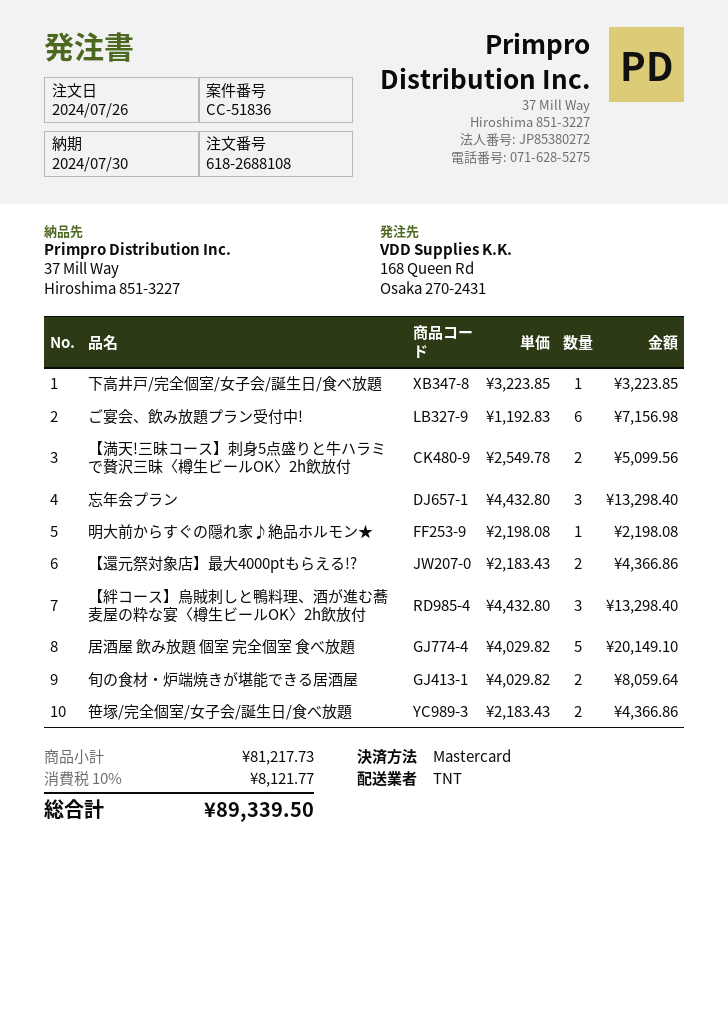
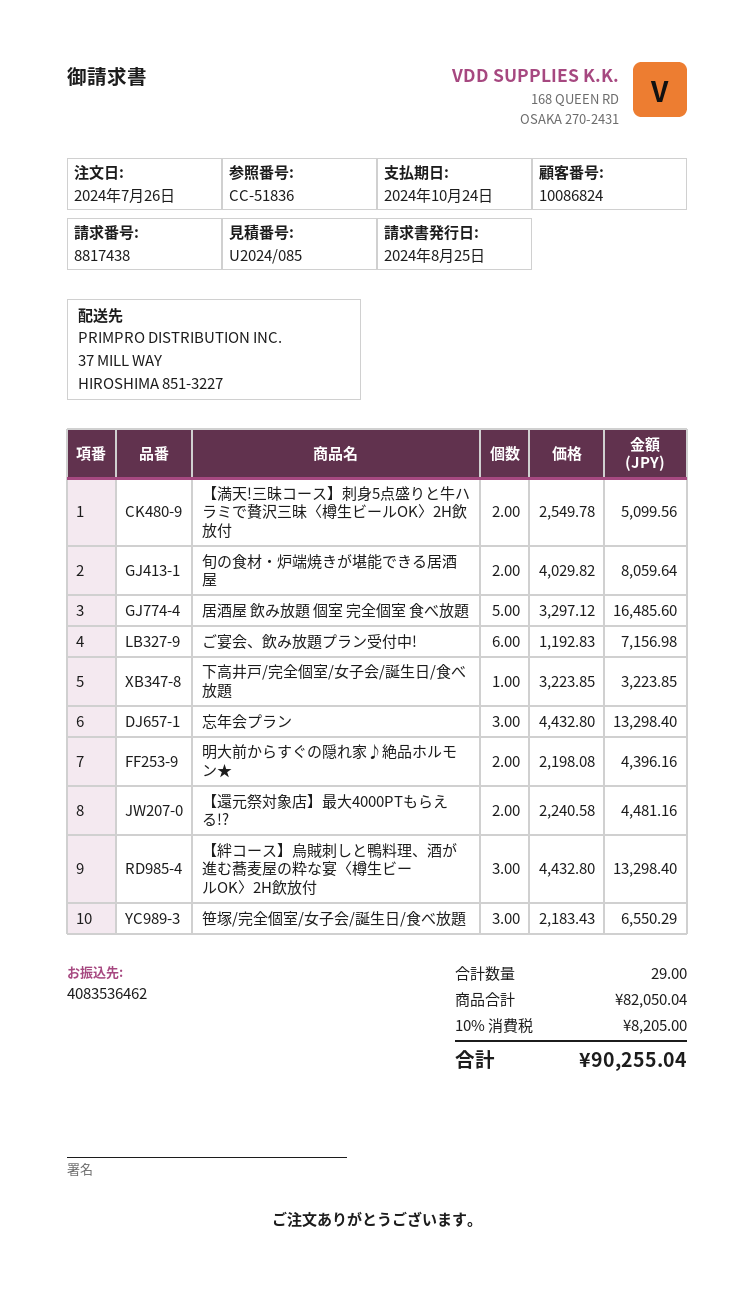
明大前からすぐの隠れ家♪絶品ホルモン★: 1 x 2198.08 = 2198.08 -> 2 x 2198.08 = 4396.16
【還元祭対象店】最大4000ptもらえる!?: 2 x 2183.43 = 4366.86 -> 2 x 2240.58 = 4481.16
居酒屋 飲み放題 個室 完全個室 食べ放題: 5 x 4029.82 = 20149.10 -> 5 x 3297.12 = 16485.60
笹塚/完全個室/女子会/誕生日/食べ放題: 2 x 2183.43 = 4366.86 -> 3 x 2183.43 = 6550.29
subtotal: 81217.73 -> 82050.04
tax: 10% = 8121.77 -> 10% = 8205.00
total: 89339.50 -> 90255.04

